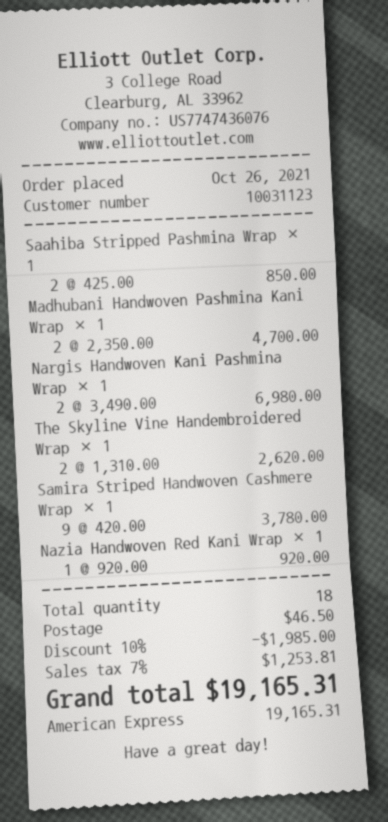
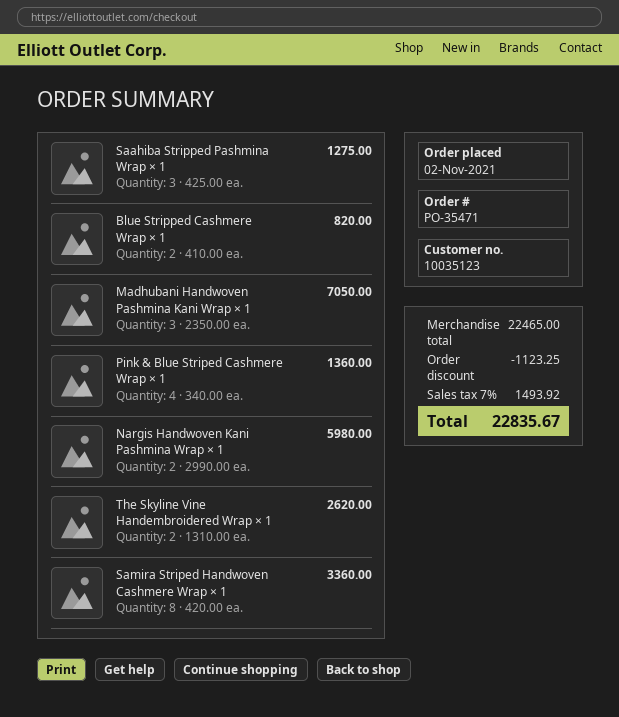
order date: 2021-10-26 -> 2021-11-02
customer number: 10031123 -> 10035123
Saahiba Stripped Pashmina Wrap × 1: 2 x 425.00 = 850.00 -> 3 x 425.00 = 1275.00
Madhubani Handwoven Pashmina Kani Wrap × 1: 2 x 2350.00 = 4700.00 -> 3 x 2350.00 = 7050.00
Nargis Handwoven Kani Pashmina Wrap × 1: 2 x 3490.00 = 6980.00 -> 2 x 2990.00 = 5980.00
Samira Striped Handwoven Cashmere Wrap × 1: 9 x 420.00 = 3780.00 -> 8 x 420.00 = 3360.00
Nazia Handwoven Red Kani Wrap × 1: 1 x 920.00 = 920.00 -> none
Blue Stripped Cashmere Wrap × 1: none -> 2 x 410.00 = 820.00
Pink & Blue Striped Cashmere Wrap × 1: none -> 4 x 340.00 = 1360.00
discount: 1985.00 -> 1123.25
shipping: 46.50 -> none
tax: 7% = 1253.81 -> 7% = 1493.92
total: 19165.31 -> 22835.67

